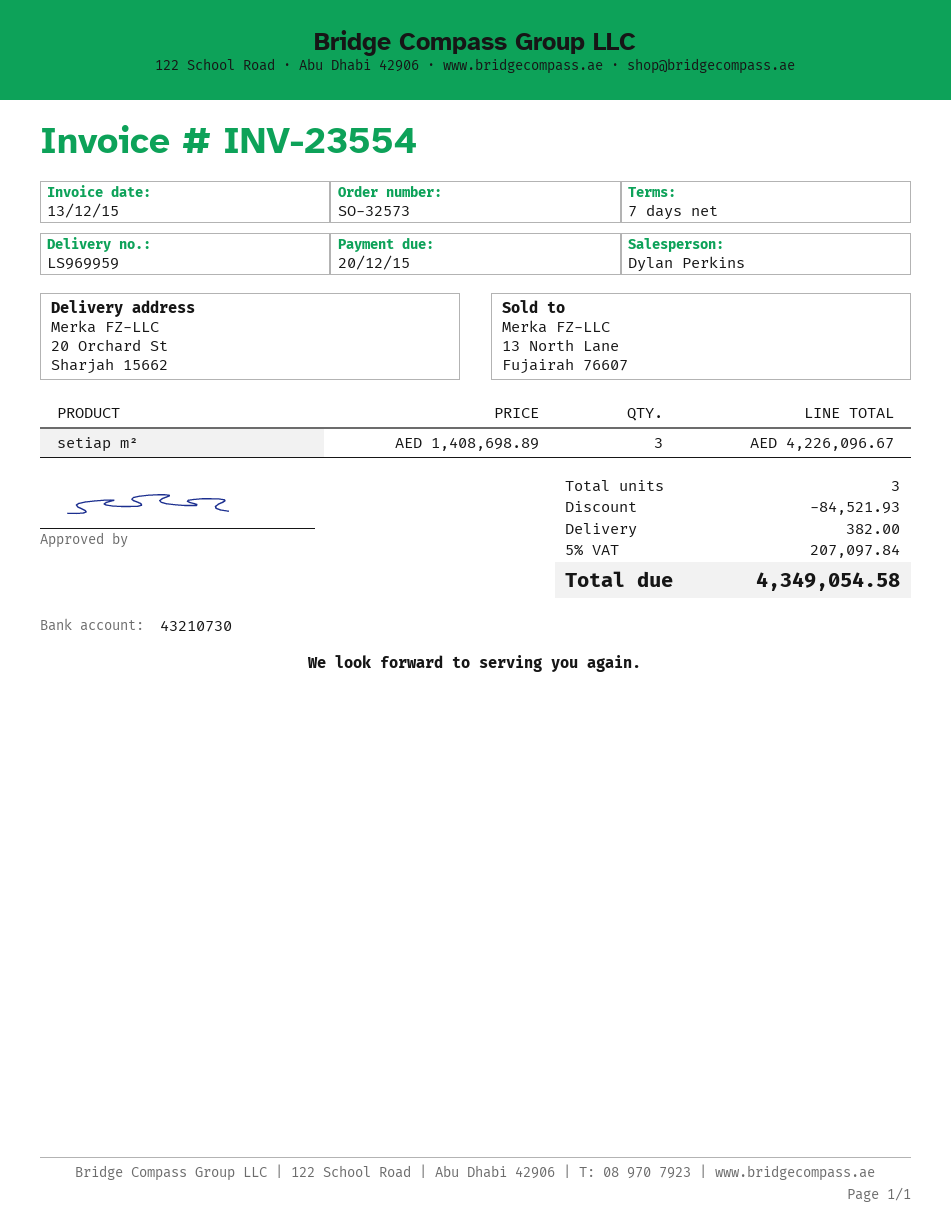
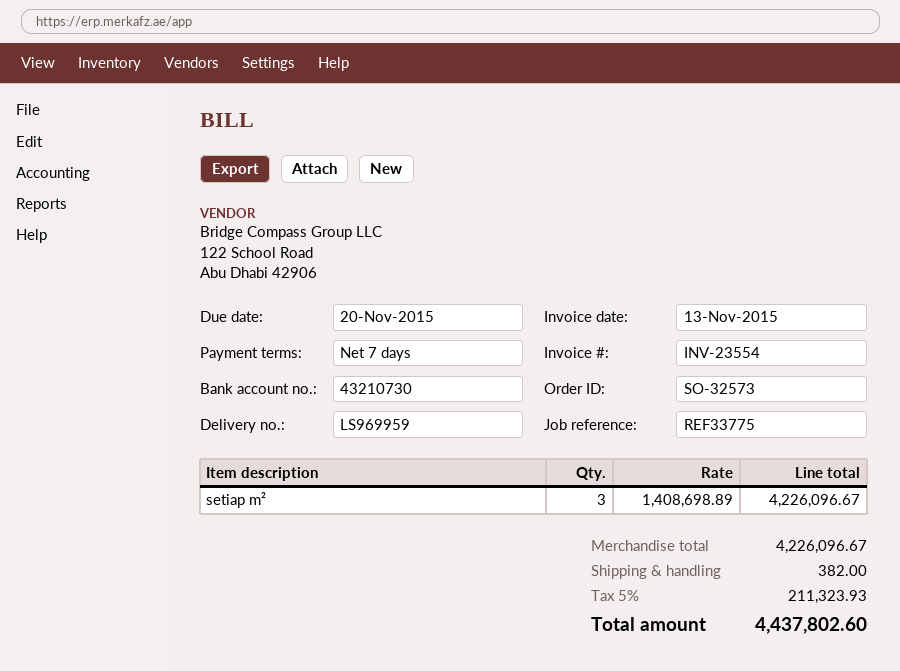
invoice date: 2015-12-13 -> 2015-11-13
due date: 2015-12-20 -> 2015-11-20
discount: 84521.93 -> none
tax: 5% = 207097.84 -> 5% = 211323.93
total: 4349054.58 -> 4437802.60

